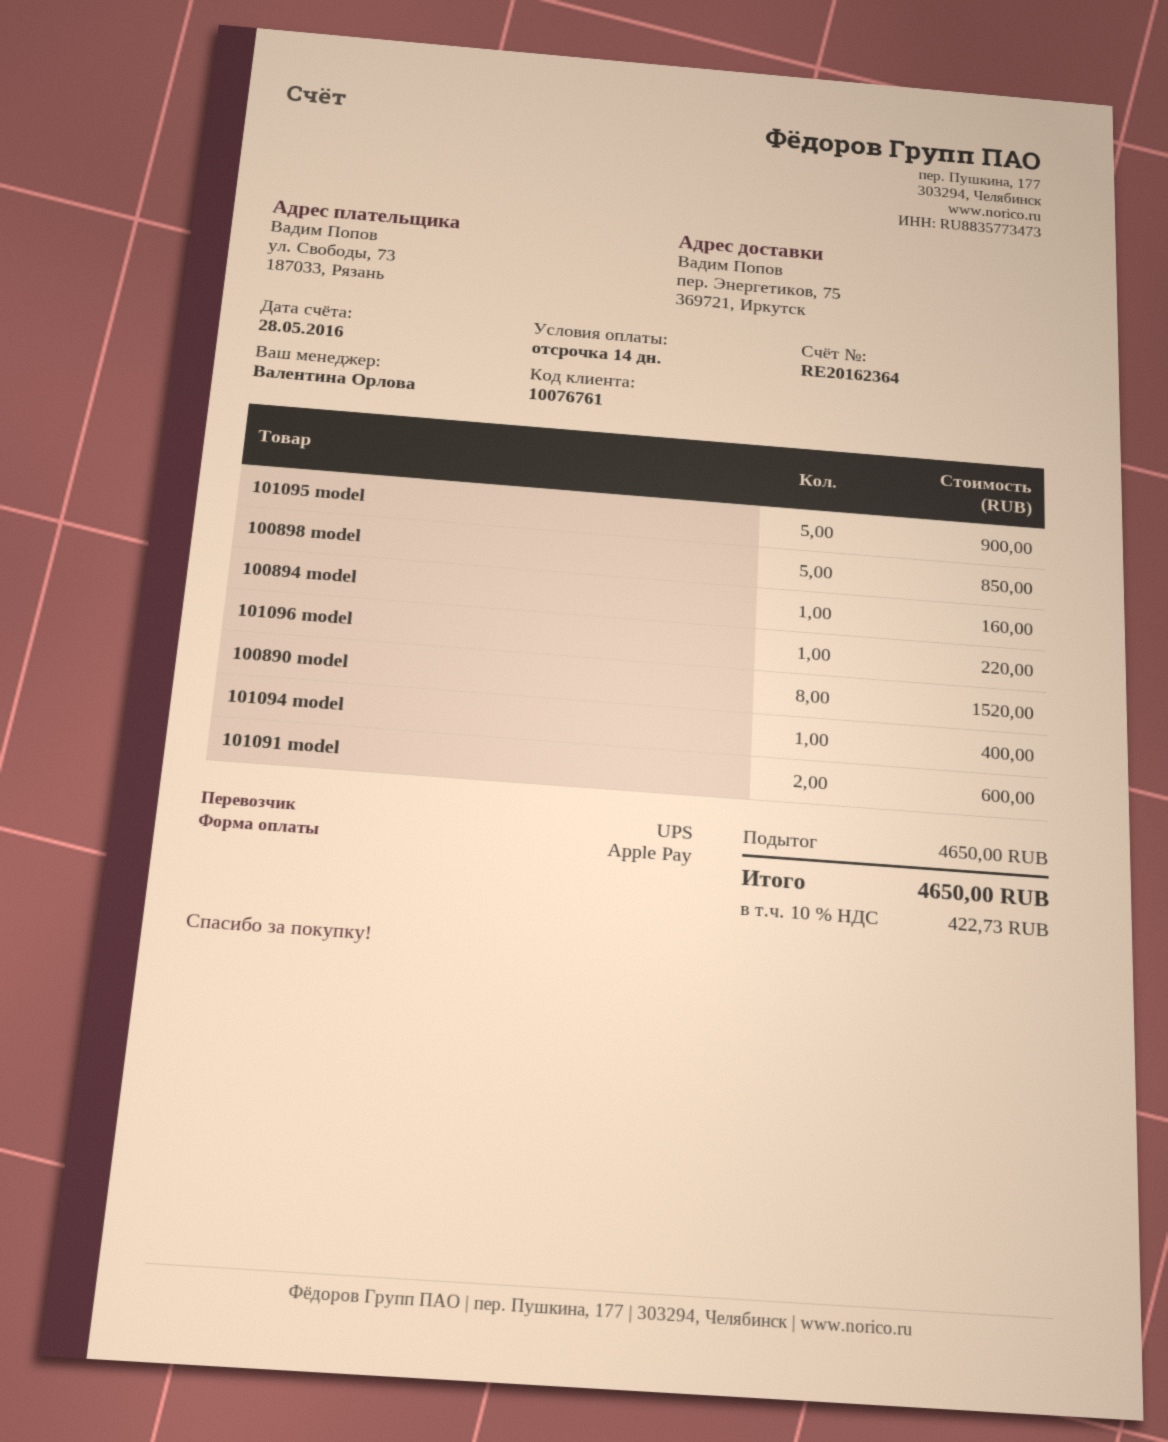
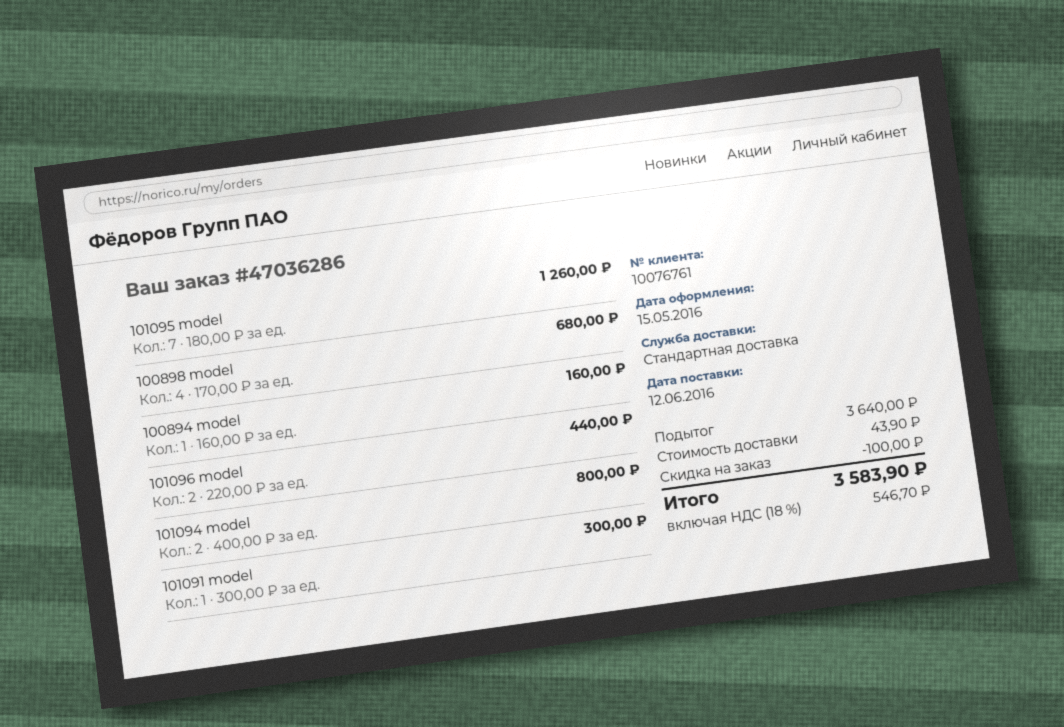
shipping method: UPS -> standard
101095 model: 5 for 900.00 -> 7 for 1260.00
100898 model: 5 for 850.00 -> 4 for 680.00
101096 model: 1 for 220.00 -> 2 for 440.00
100890 model: 8 for 1520.00 -> none
101094 model: 1 for 400.00 -> 2 for 800.00
101091 model: 2 for 600.00 -> 1 for 300.00
subtotal: 4650.00 -> 3640.00
discount: none -> 100.00
shipping: none -> 43.90
tax: 10% = 422.73 -> 18% = 546.70
total: 4650.00 -> 3583.90

